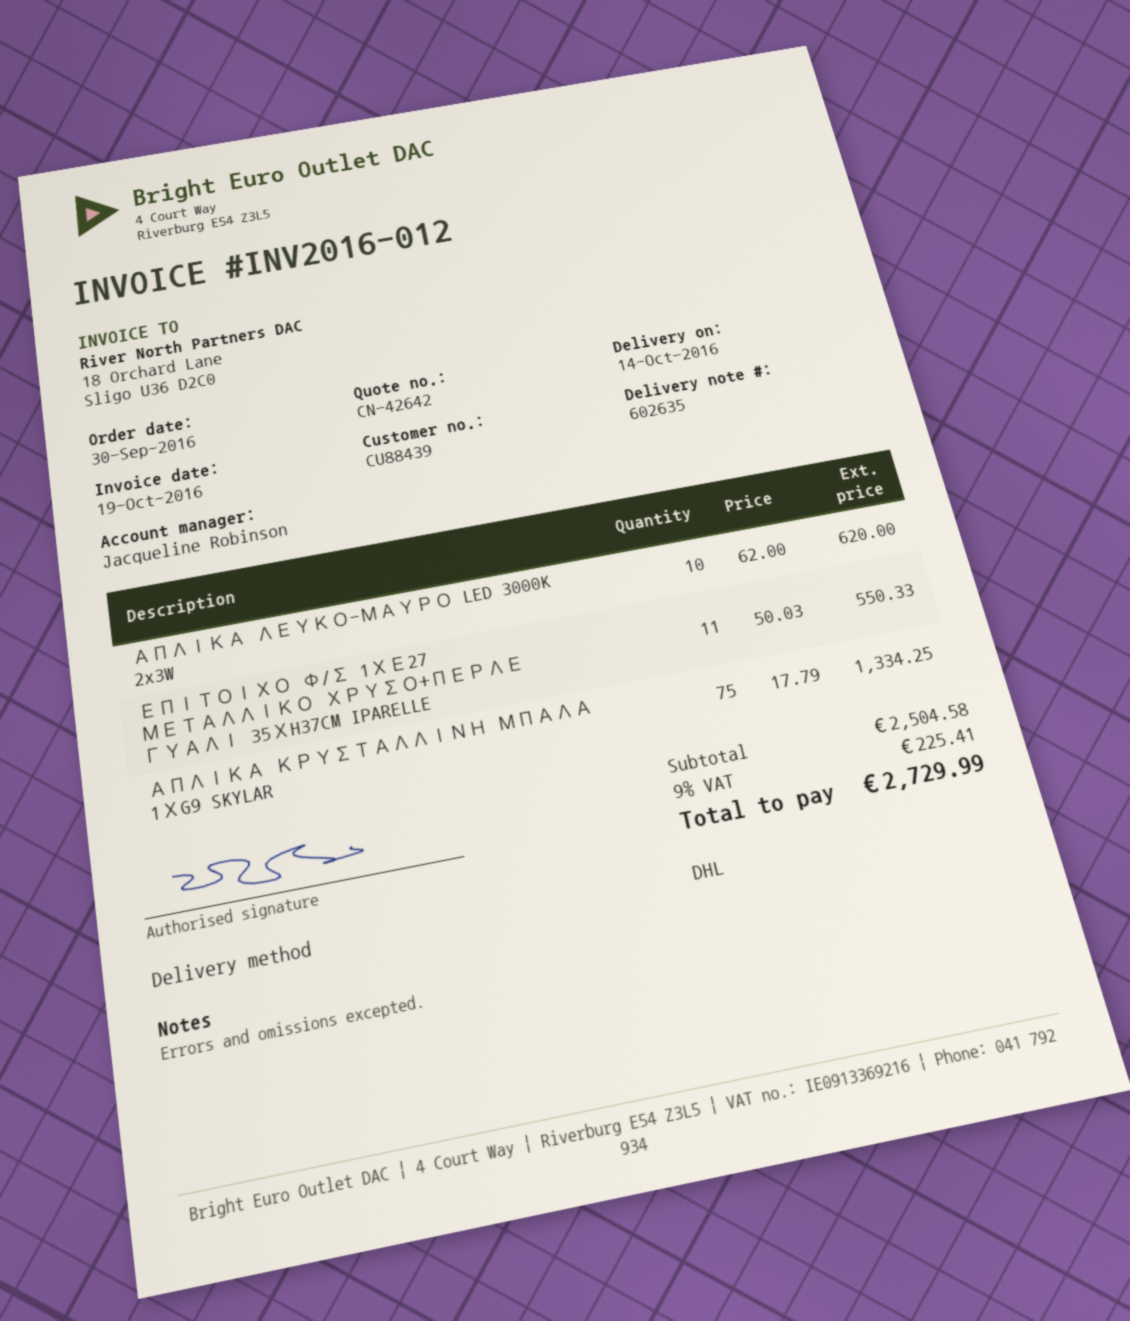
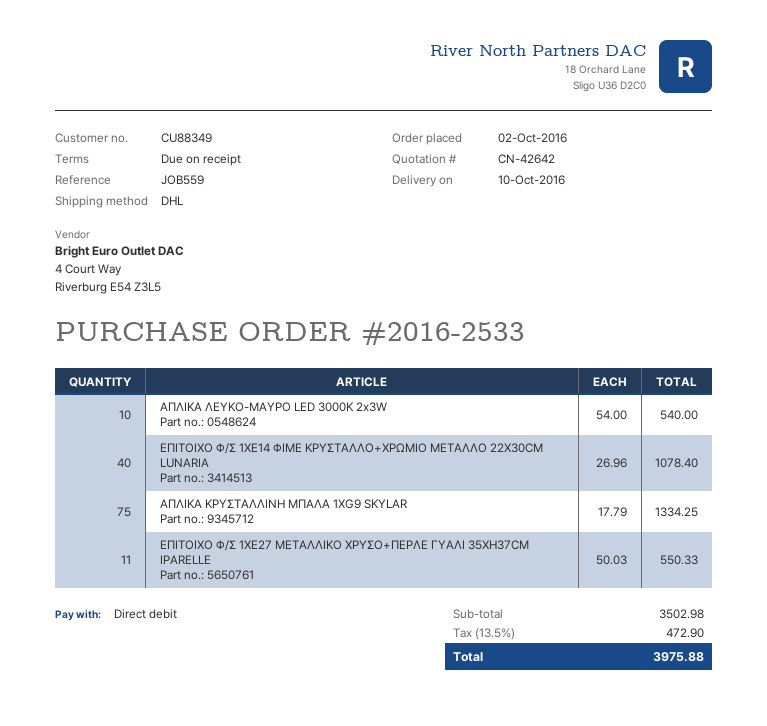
order date: 2016-09-30 -> 2016-10-02
delivery date: 2016-10-14 -> 2016-10-10
customer number: CU88439 -> CU88349
ΑΠΛΙΚΑ ΛΕΥΚΟ-ΜΑΥΡΟ LED 3000K 2x3W: 10 x 62.00 = 620.00 -> 10 x 54.00 = 540.00
ΕΠΙΤΟΙΧΟ Φ/Σ 1ΧΕ14 ΦΙΜΕ ΚΡΥΣΤΑΛΛΟ+ΧΡΩΜΙΟ ΜΕΤΑΛΛΟ 22X30CM LUNARIA: none -> 40 x 26.96 = 1078.40
subtotal: 2504.58 -> 3502.98
tax: 9% = 225.41 -> 13.5% = 472.90
total: 2729.99 -> 3975.88

